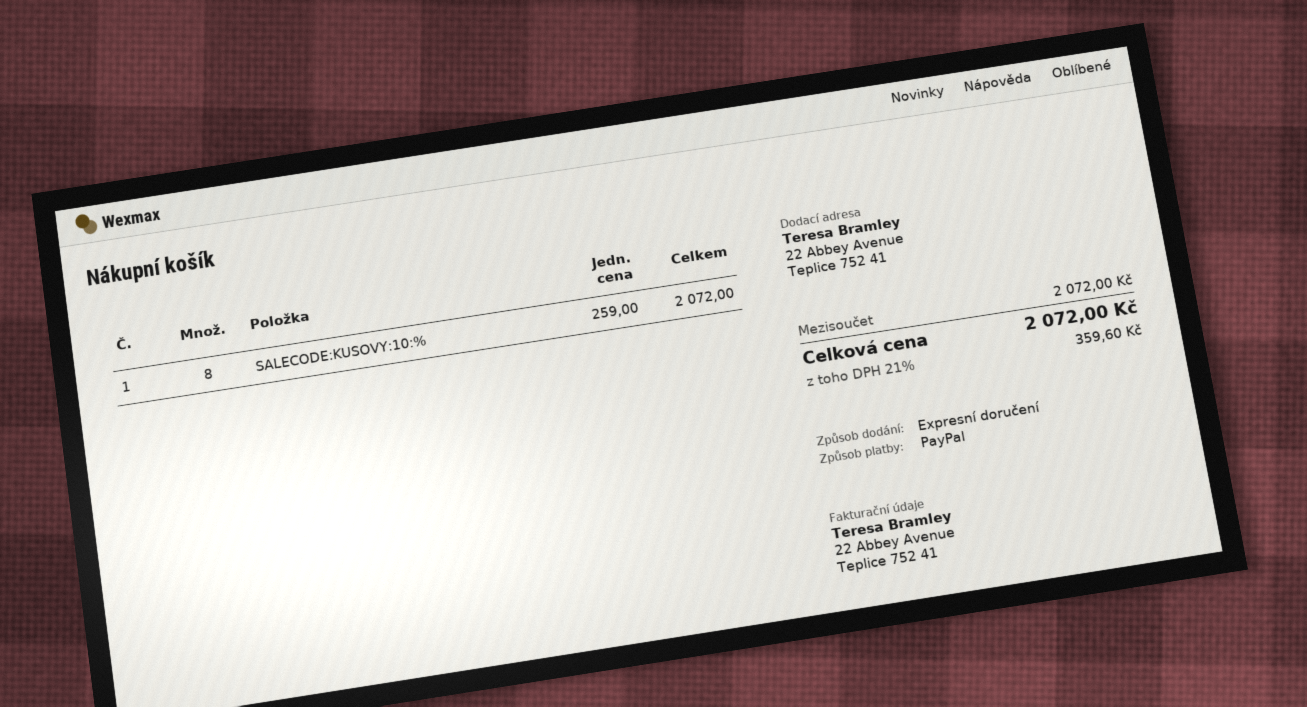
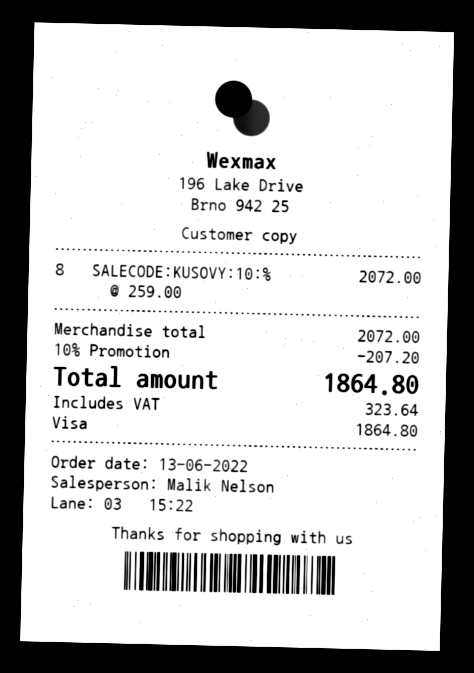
payment method: PayPal -> Visa
discount: none -> 10% = 207.20
tax: 359.60 -> 323.64
total: 2072.00 -> 1864.80

